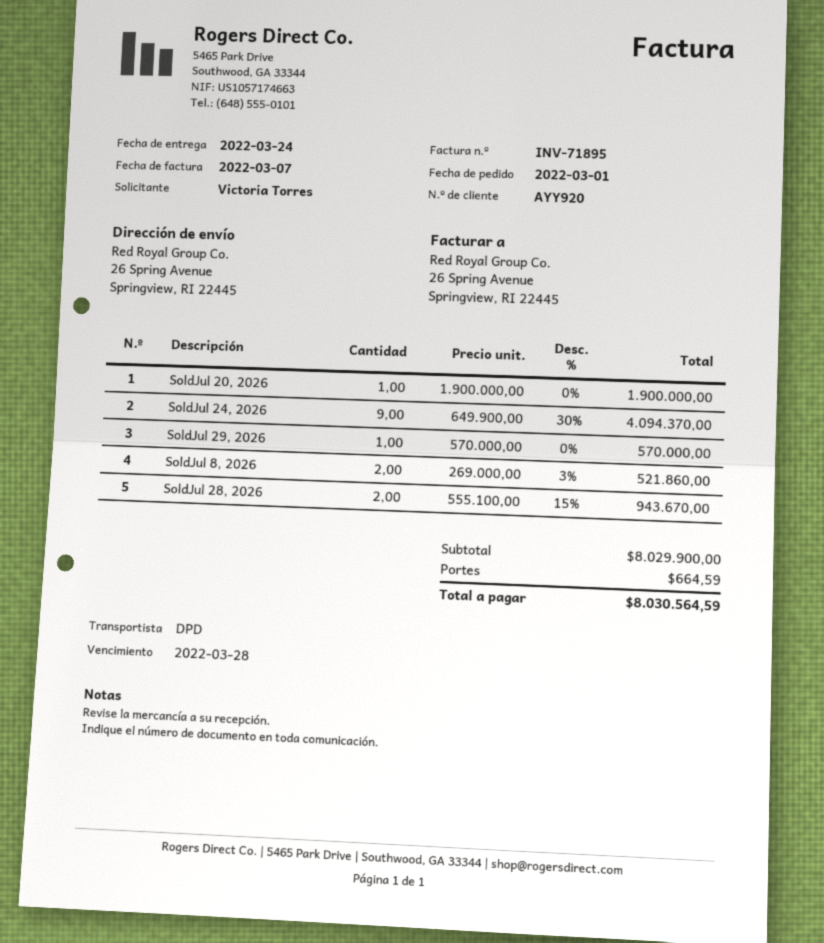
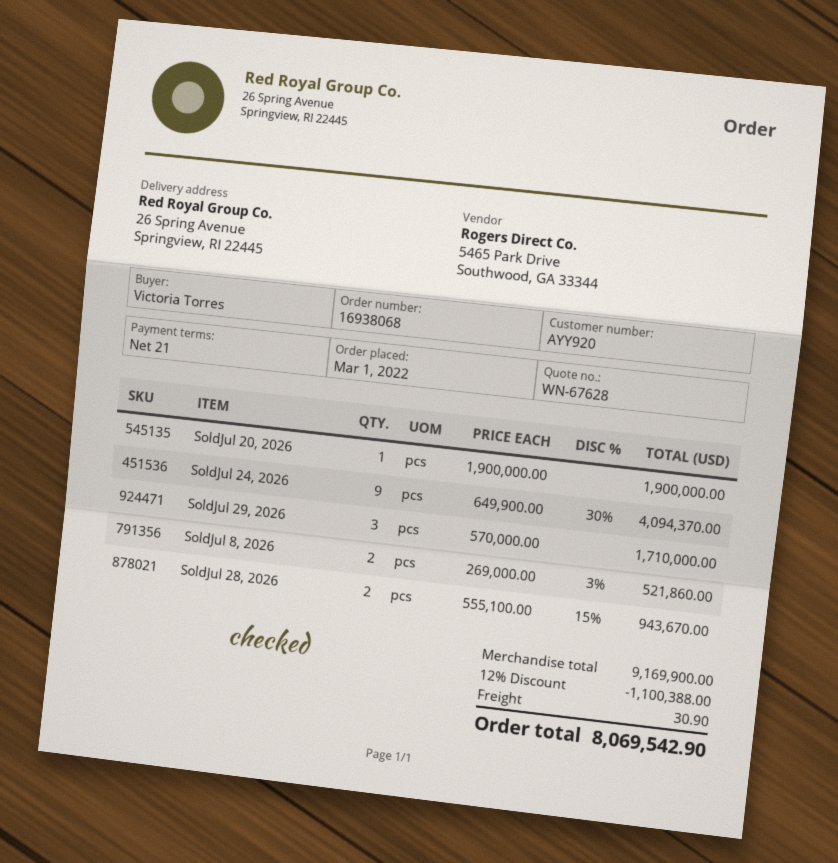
SoldJul 29, 2026: 1 x 570000.00 = 570000.00 -> 3 x 570000.00 = 1710000.00
subtotal: 8029900.00 -> 9169900.00
discount: none -> 12% = 1100388.00
shipping: 664.59 -> 30.90
total: 8030564.59 -> 8069542.90

